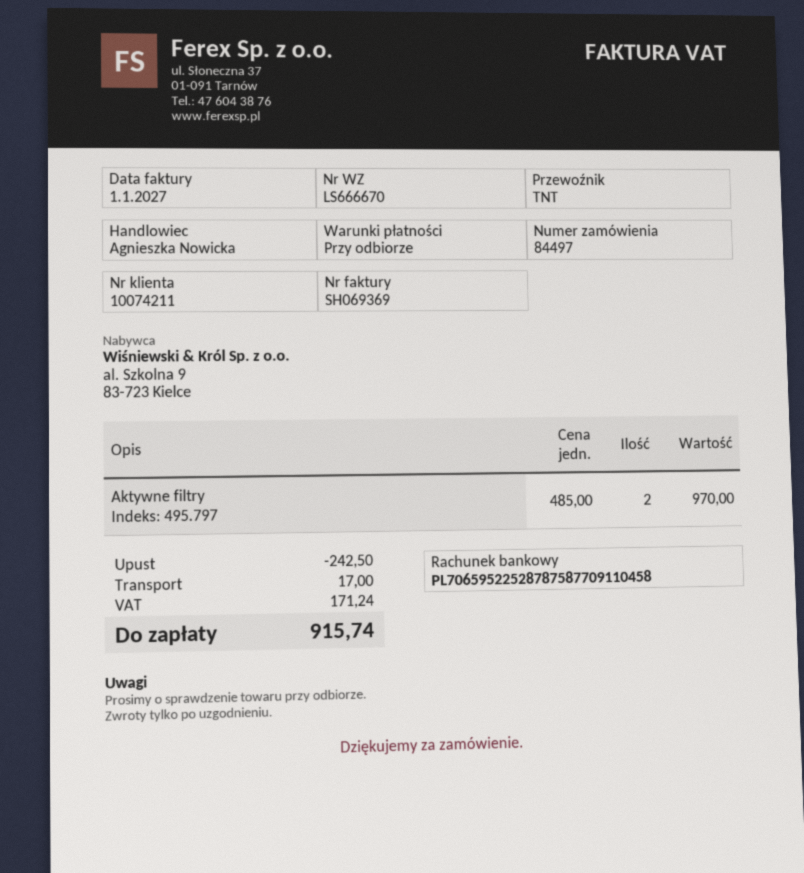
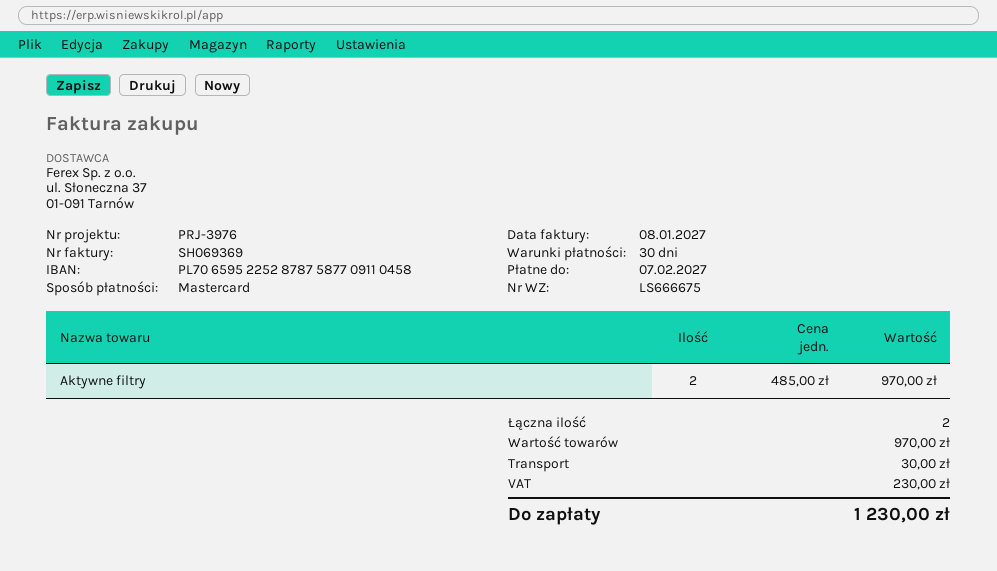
delivery note number: LS666670 -> LS666675
invoice date: 2027-01-01 -> 2027-01-08
payment terms: on receipt -> 30 days
discount: 242.50 -> none
shipping: 17.00 -> 30.00
tax: 171.24 -> 230.00
total: 915.74 -> 1230.00

